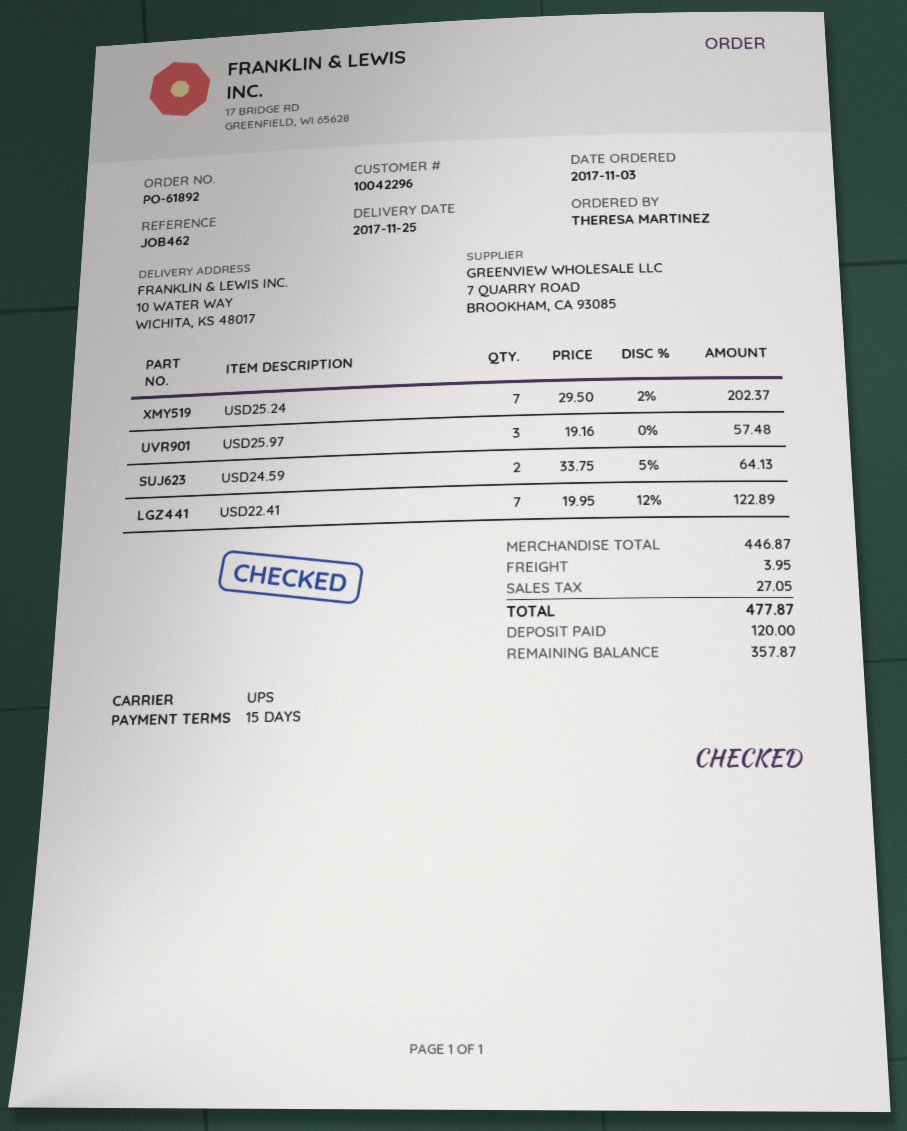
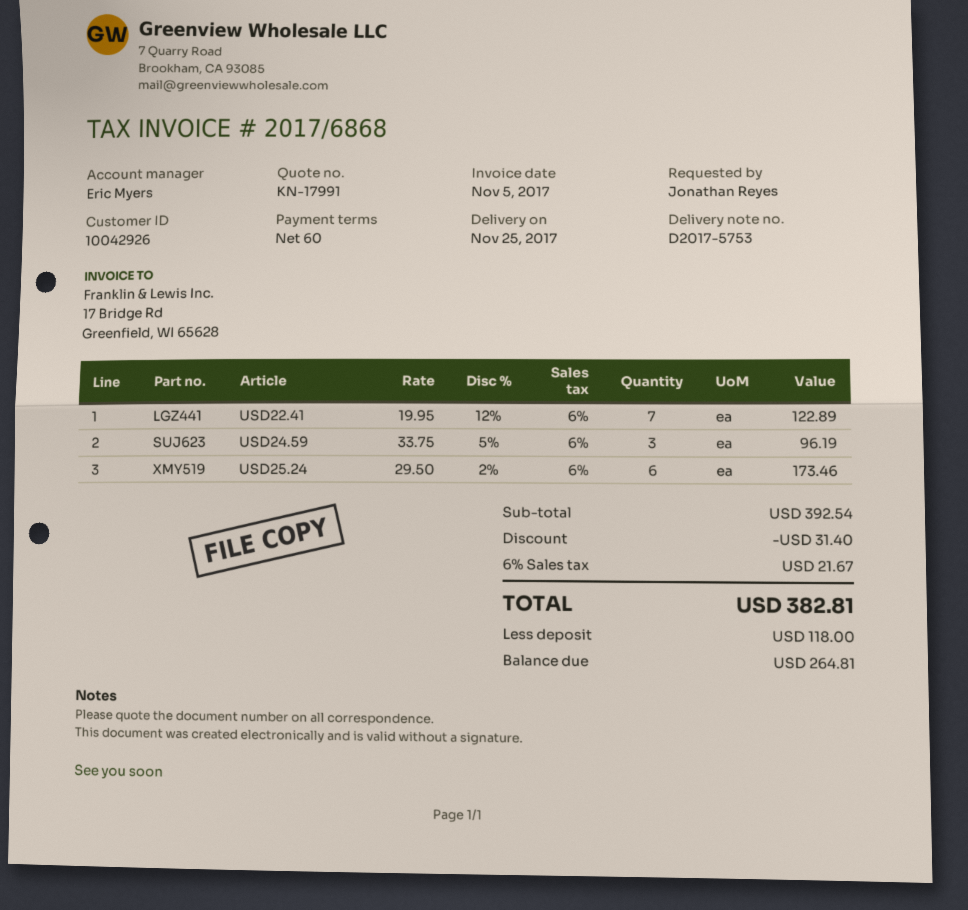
payment terms: 15 days -> 60 days
customer number: 10042296 -> 10042926
ordered by: THERESA MARTINEZ -> Jonathan Reyes
USD25.24: 7 x 29.50 - 2% = 202.37 -> 6 x 29.50 - 2% = 173.46
USD25.97: 3 x 19.16 = 57.48 -> none
USD24.59: 2 x 33.75 - 5% = 64.13 -> 3 x 33.75 - 5% = 96.19
subtotal: 446.87 -> 392.54
discount: none -> 31.40
shipping: 3.95 -> none
tax: 27.05 -> 21.67
total: 477.87 -> 382.81
deposit: 120.00 -> 118.00
balance: 357.87 -> 264.81

